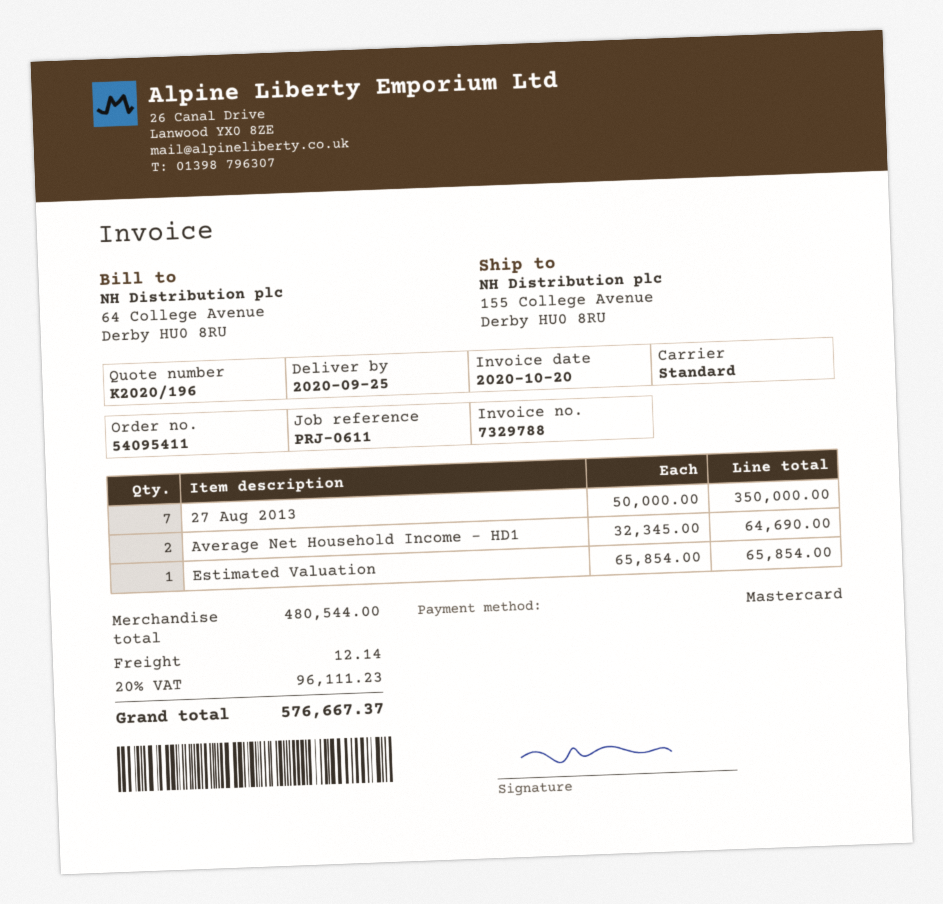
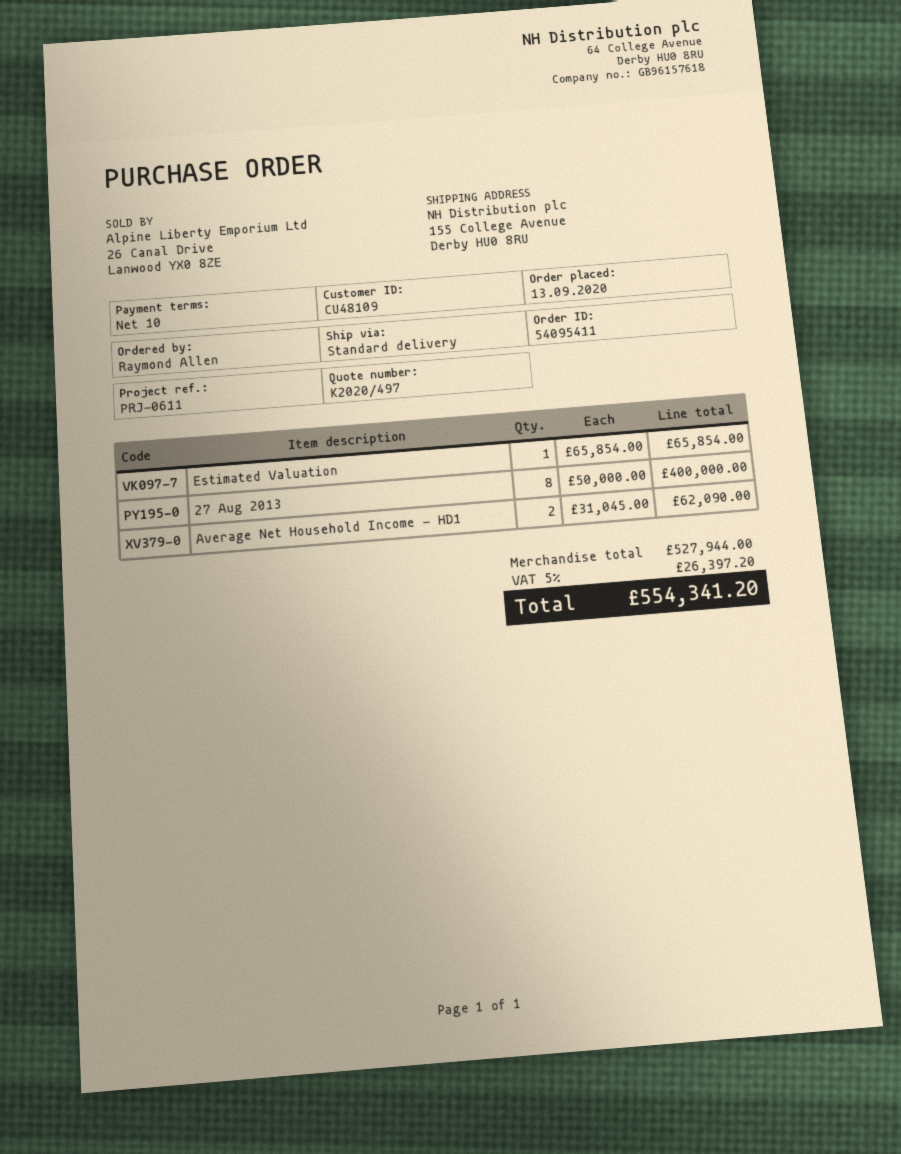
quote number: K2020/196 -> K2020/497
27 Aug 2013: 7 x 50000.00 = 350000.00 -> 8 x 50000.00 = 400000.00
Average Net Household Income - HD1: 2 x 32345.00 = 64690.00 -> 2 x 31045.00 = 62090.00
subtotal: 480544.00 -> 527944.00
shipping: 12.14 -> none
tax: 20% = 96111.23 -> 5% = 26397.20
total: 576667.37 -> 554341.20

